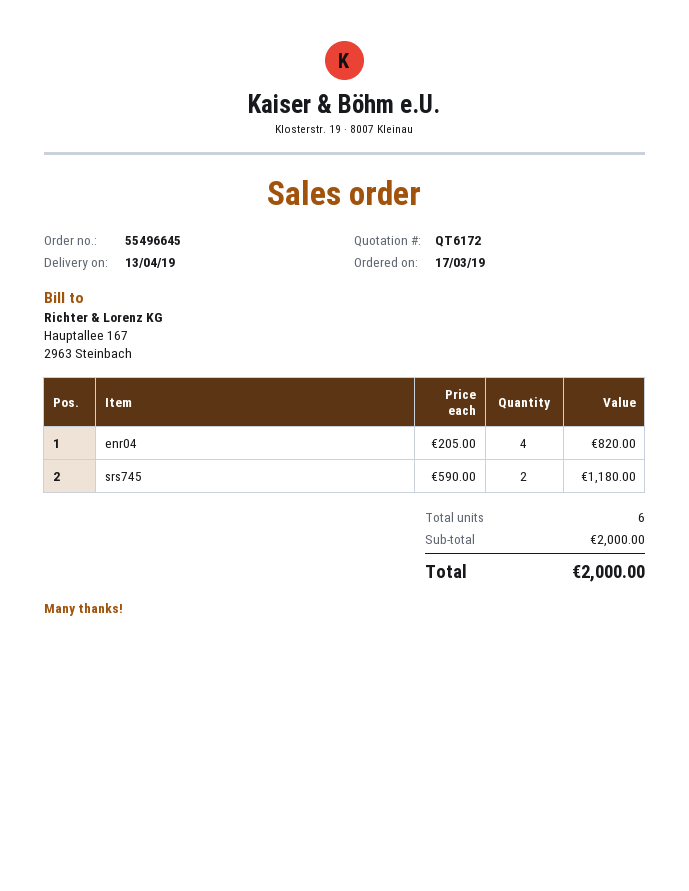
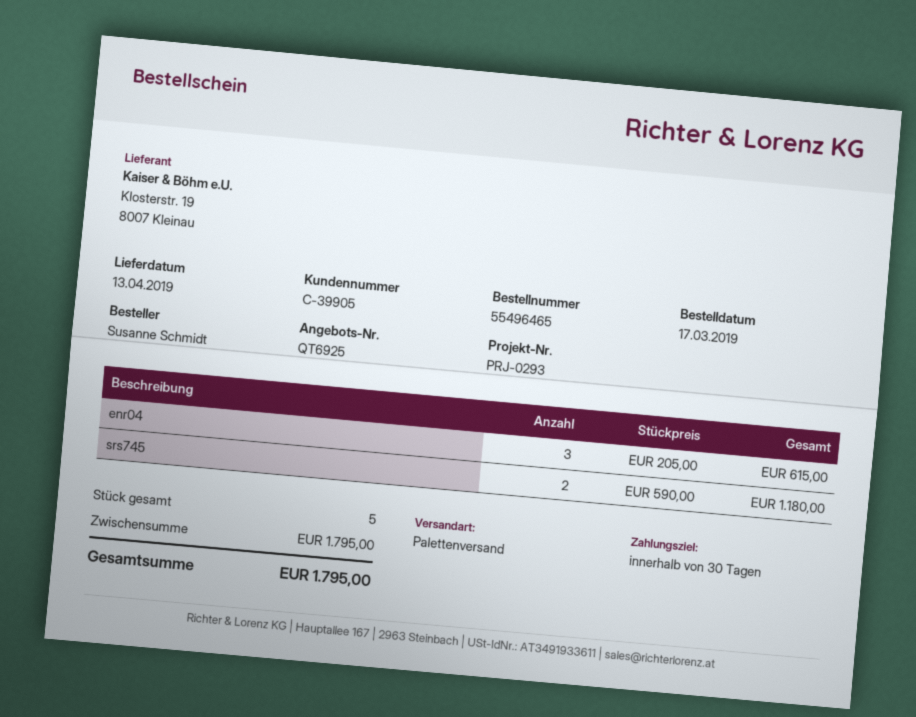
quote number: QT6172 -> QT6925
order number: 55496645 -> 55496465
enr04: 4 x 205.00 = 820.00 -> 3 x 205.00 = 615.00
total quantity: 6 -> 5
subtotal: 2000.00 -> 1795.00
total: 2000.00 -> 1795.00

